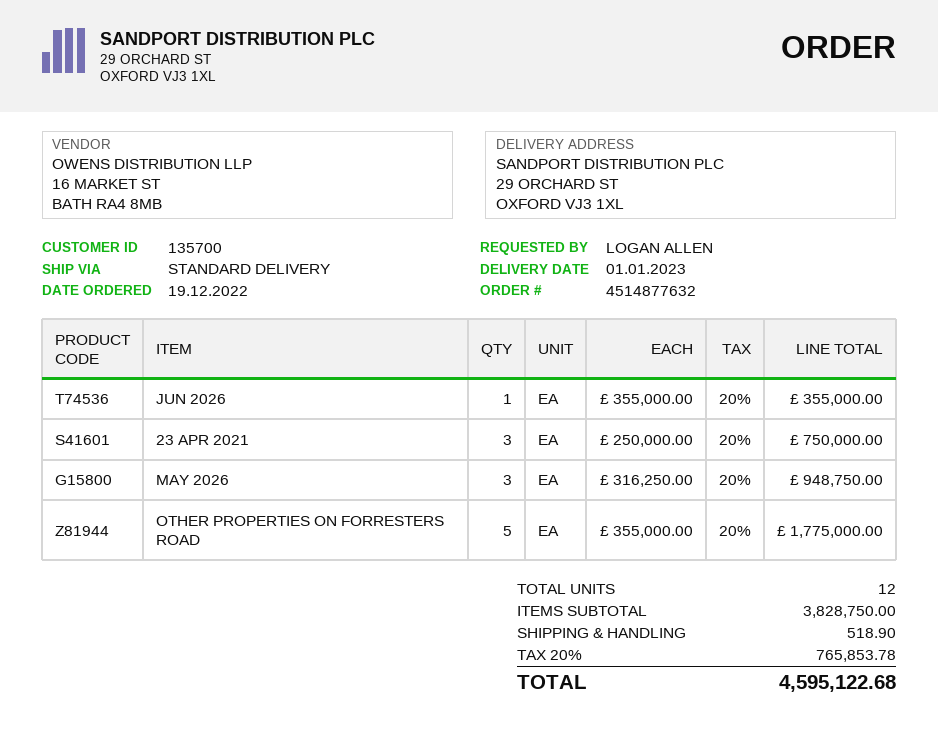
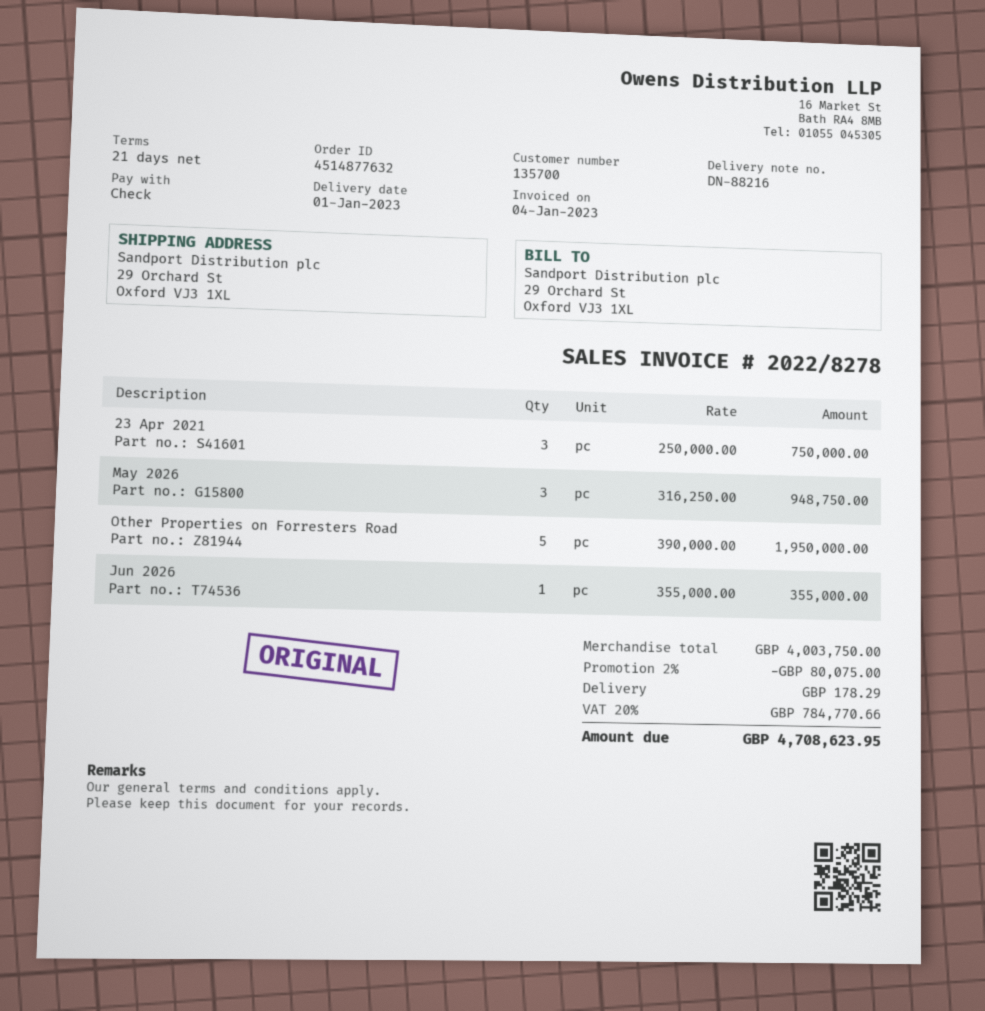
OTHER PROPERTIES ON FORRESTERS ROAD: 5 x 355000.00 = 1775000.00 -> 5 x 390000.00 = 1950000.00
subtotal: 3828750.00 -> 4003750.00
discount: none -> 2% = 80075.00
shipping: 518.90 -> 178.29
tax: 20% = 765853.78 -> 20% = 784770.66
total: 4595122.68 -> 4708623.95

